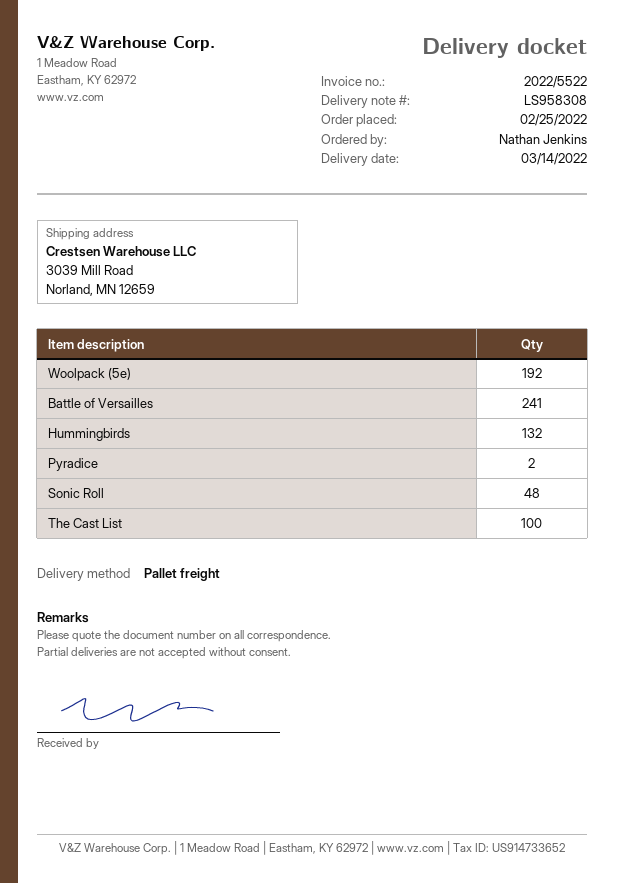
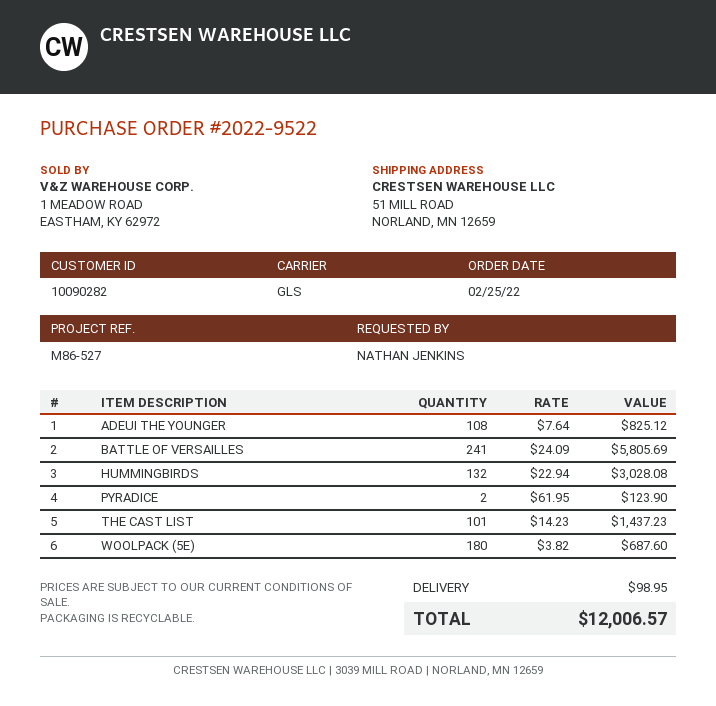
shipping method: pallet freight -> GLS
ship to: 3039 Mill Road, Norland, MN 12659 -> 51 MILL ROAD, NORLAND, MN 12659
Woolpack (5e): 192 -> 180
Sonic Roll: 48 -> none
The Cast List: 100 -> 101
ADEUI THE YOUNGER: none -> 108

